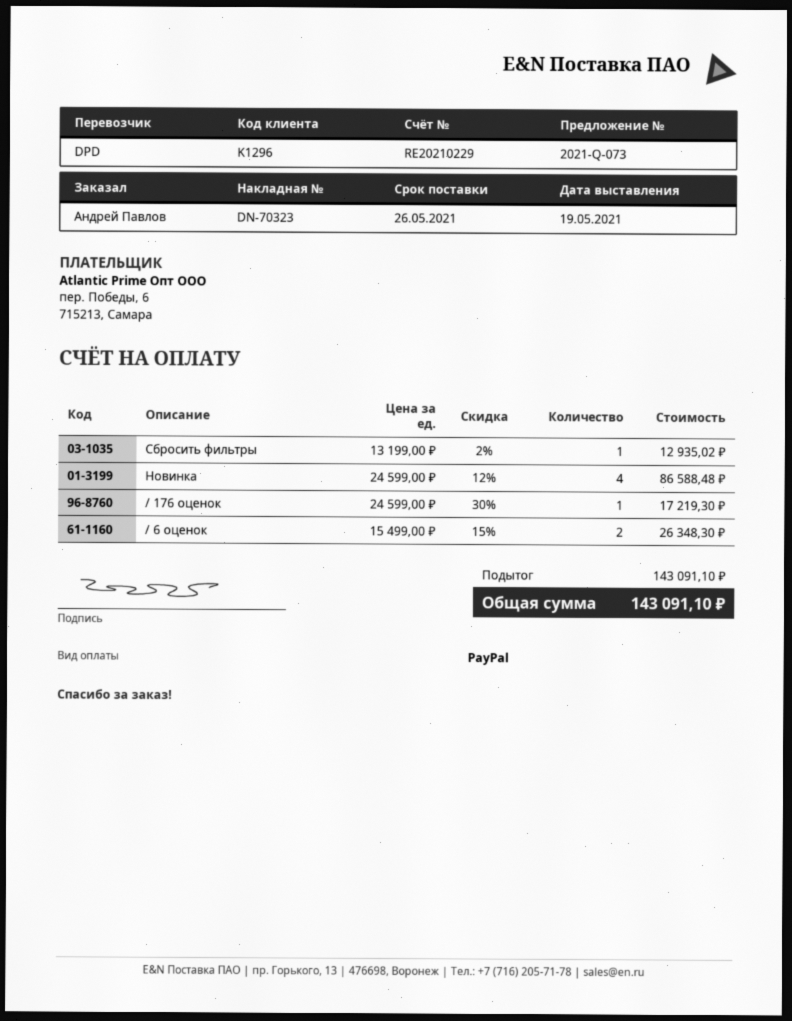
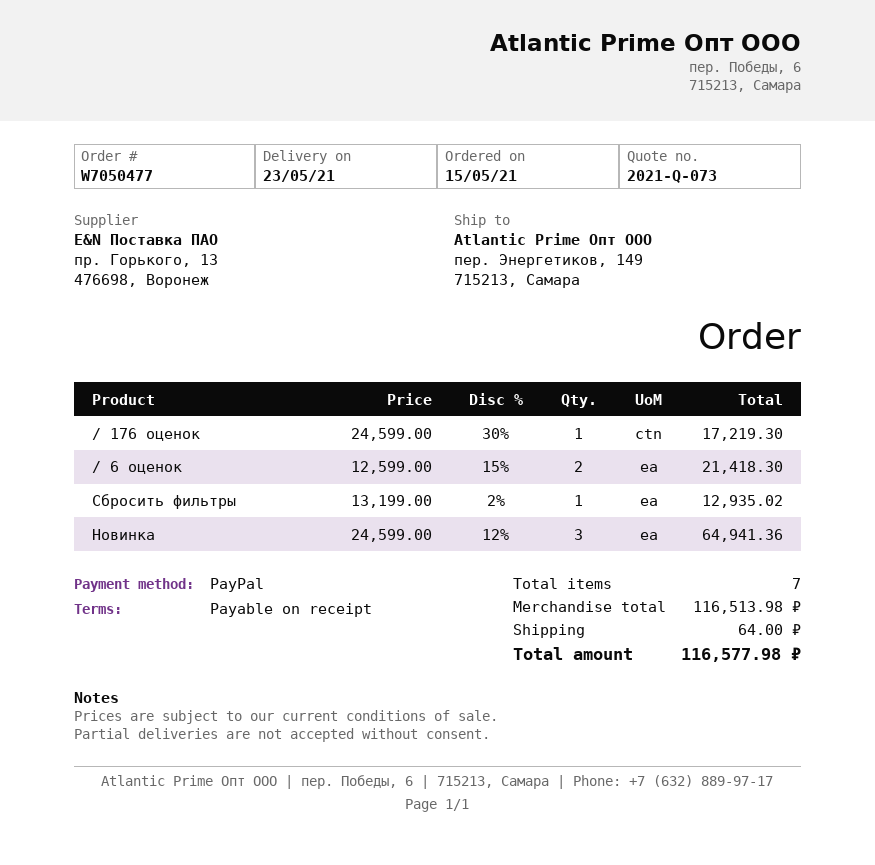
delivery date: 2021-05-26 -> 2021-05-23
Новинка: 4 x 24599.00 - 12% = 86588.48 -> 3 x 24599.00 - 12% = 64941.36
/ 6 оценок: 2 x 15499.00 - 15% = 26348.30 -> 2 x 12599.00 - 15% = 21418.30
subtotal: 143091.10 -> 116513.98
shipping: none -> 64.00
total: 143091.10 -> 116577.98

